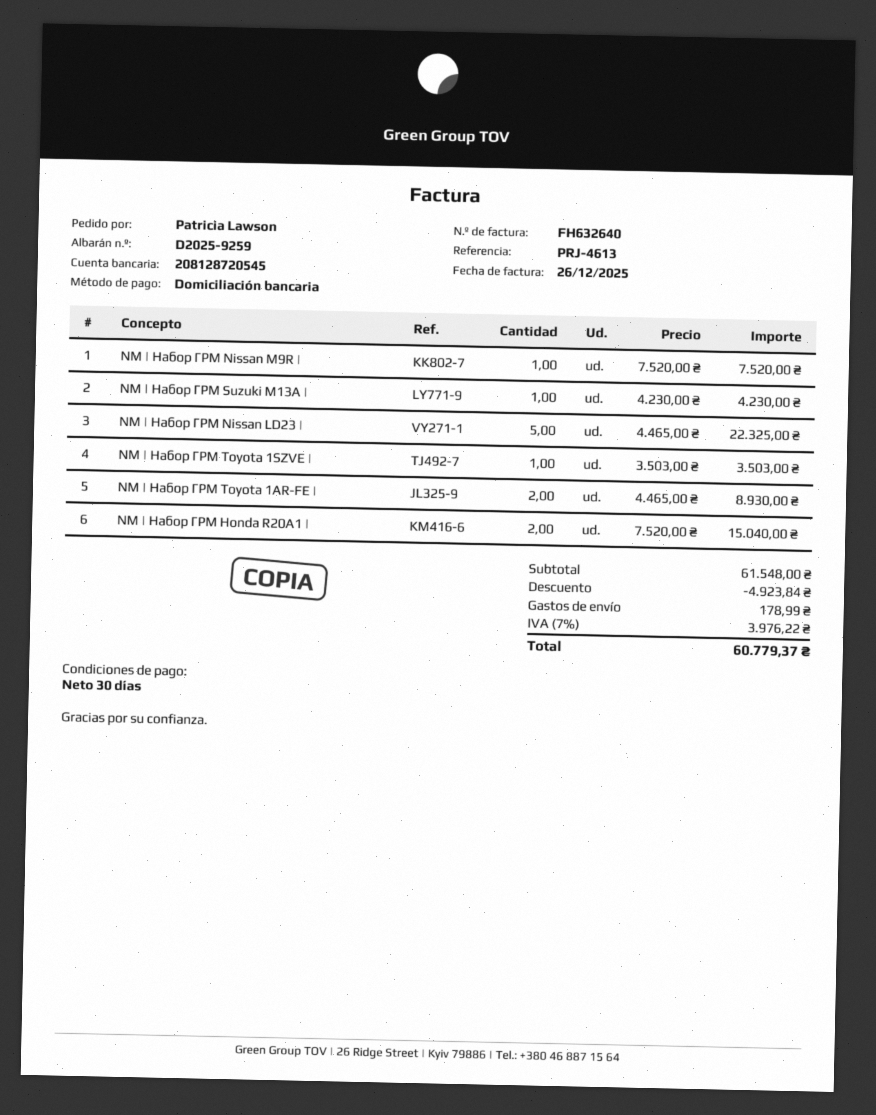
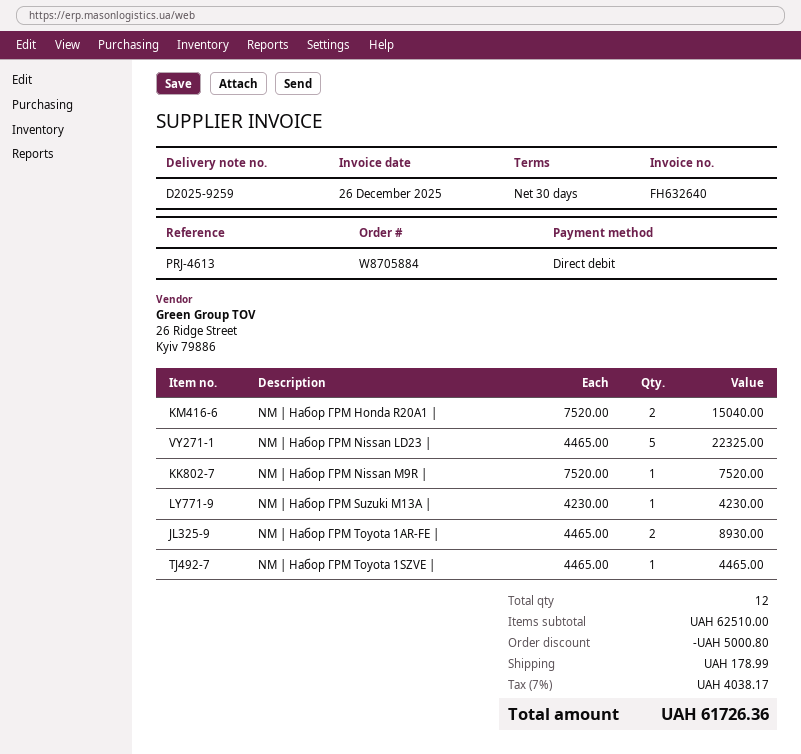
NM | Набор ГРМ Toyota 1SZVE |: 1 x 3503.00 = 3503.00 -> 1 x 4465.00 = 4465.00
subtotal: 61548.00 -> 62510.00
discount: 4923.84 -> 5000.80
tax: 7% = 3976.22 -> 7% = 4038.17
total: 60779.37 -> 61726.36

